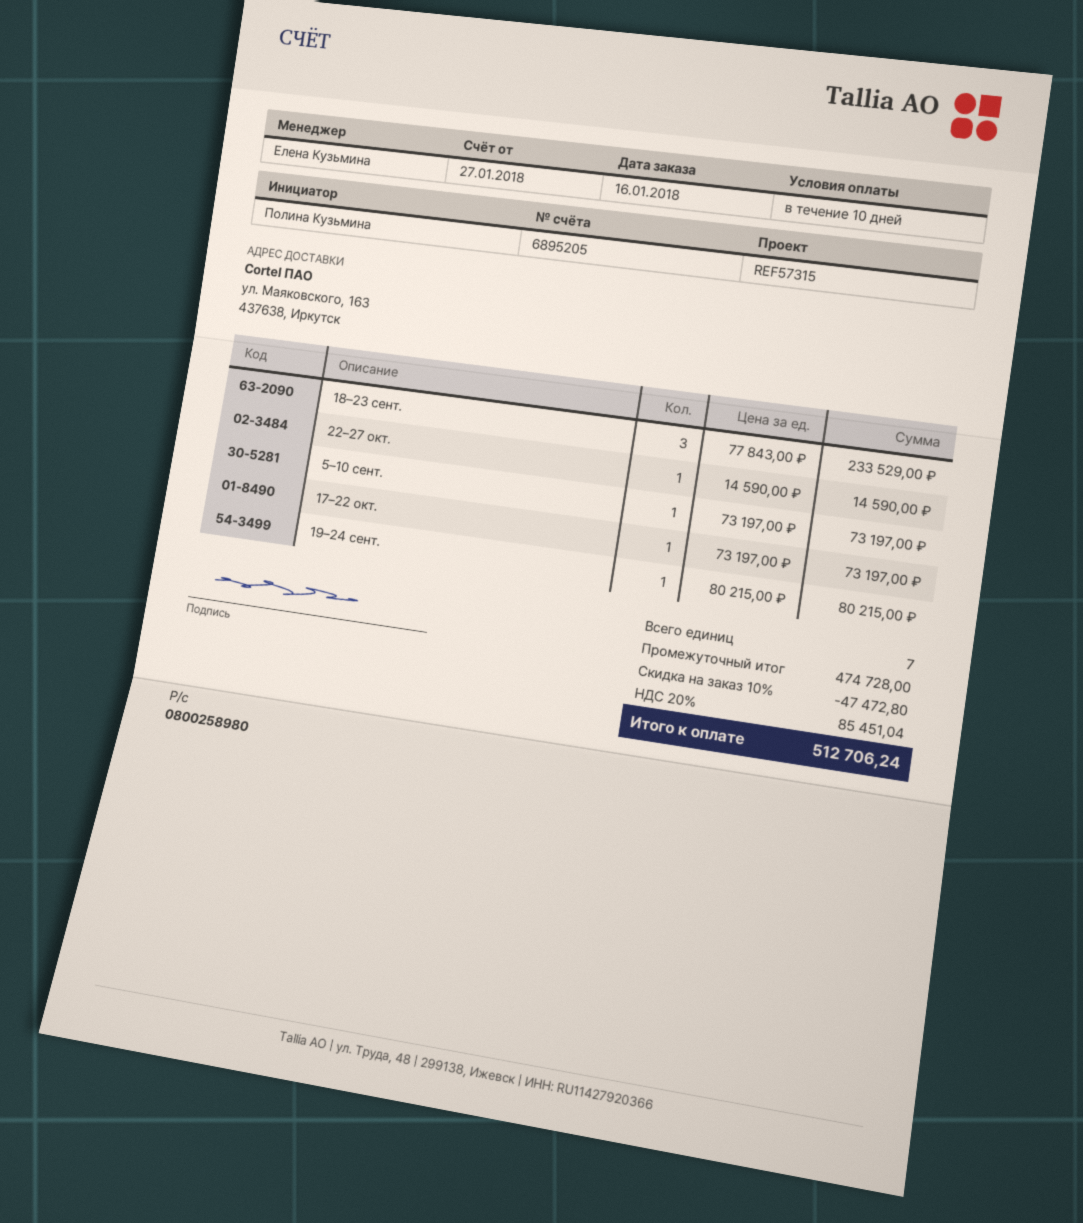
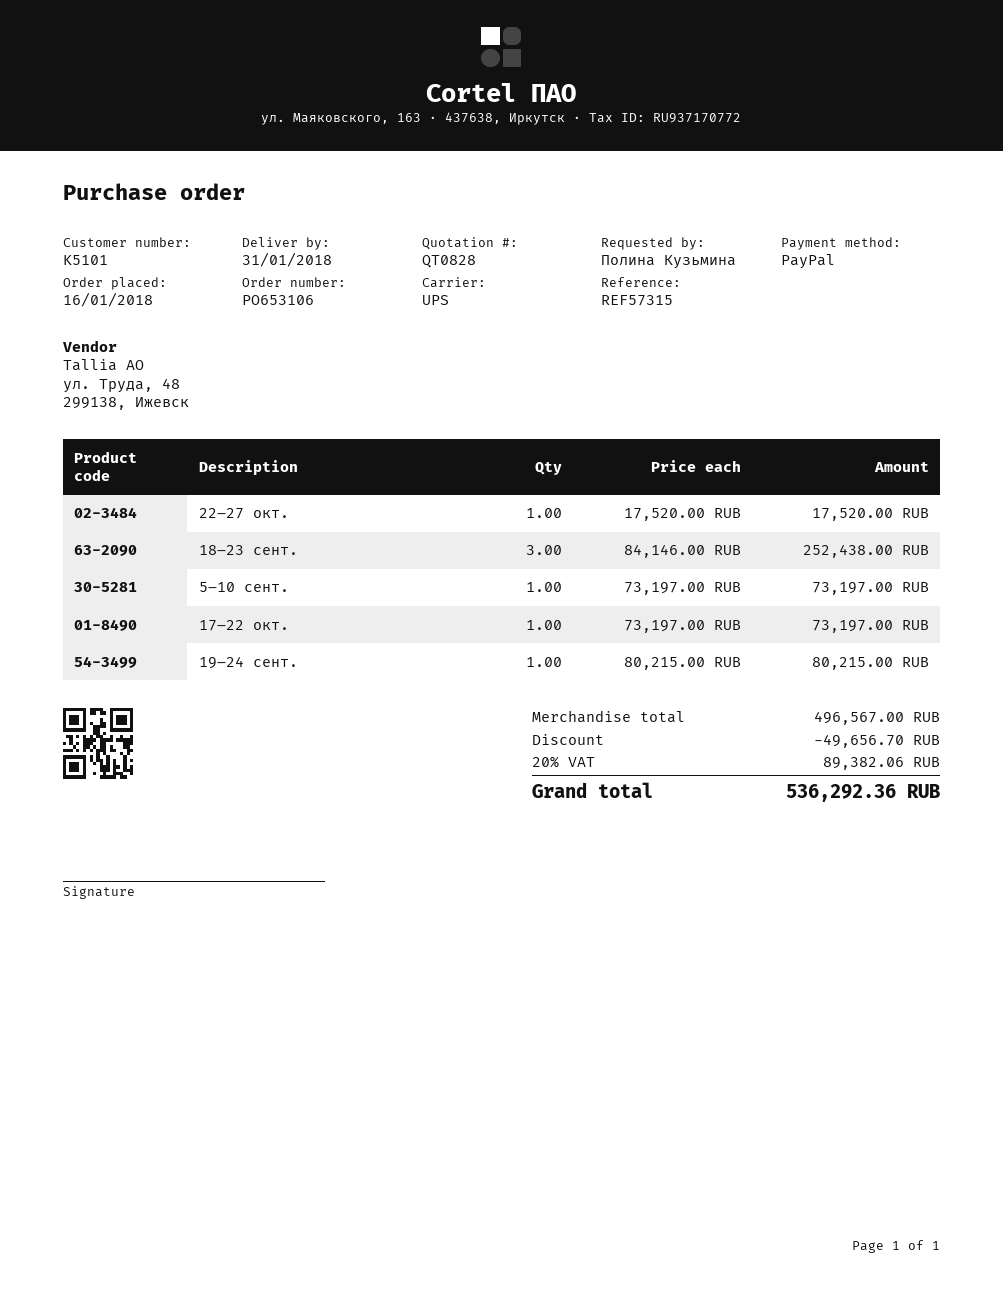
18–23 сент.: 3 x 77843.00 = 233529.00 -> 3 x 84146.00 = 252438.00
22–27 окт.: 1 x 14590.00 = 14590.00 -> 1 x 17520.00 = 17520.00
subtotal: 474728.00 -> 496567.00
discount: 47472.80 -> 49656.70
tax: 20% = 85451.04 -> 20% = 89382.06
total: 512706.24 -> 536292.36

